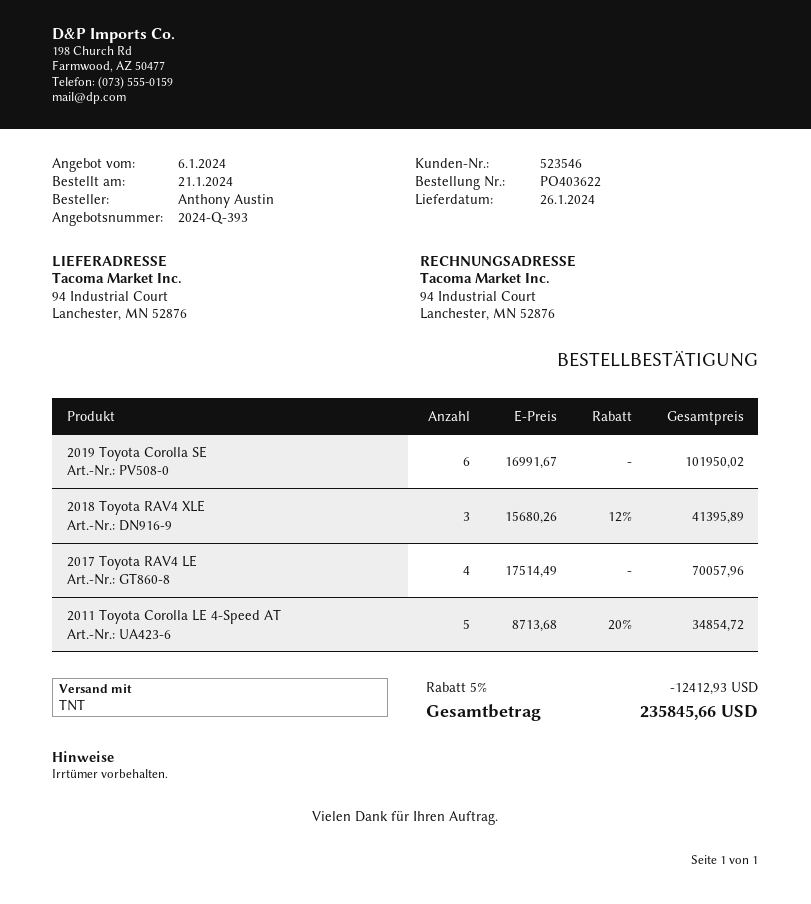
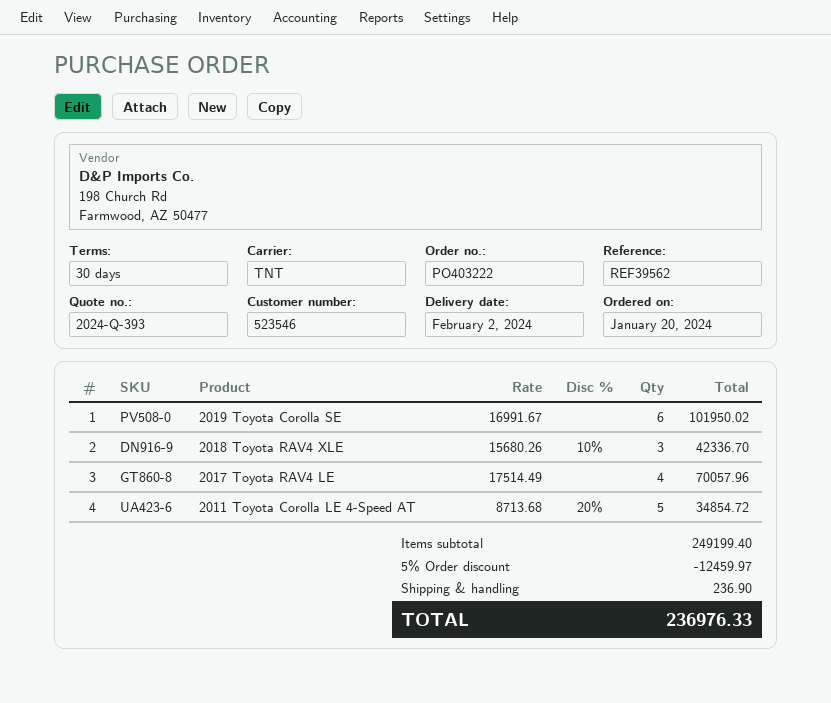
order number: PO403622 -> PO403222
order date: 2024-01-21 -> 2024-01-20
delivery date: 2024-01-26 -> 2024-02-02
2018 Toyota RAV4 XLE: 3 x 15680.26 - 12% = 41395.89 -> 3 x 15680.26 - 10% = 42336.70
discount: 5% = 12412.93 -> 5% = 12459.97
shipping: none -> 236.90
total: 235845.66 -> 236976.33

